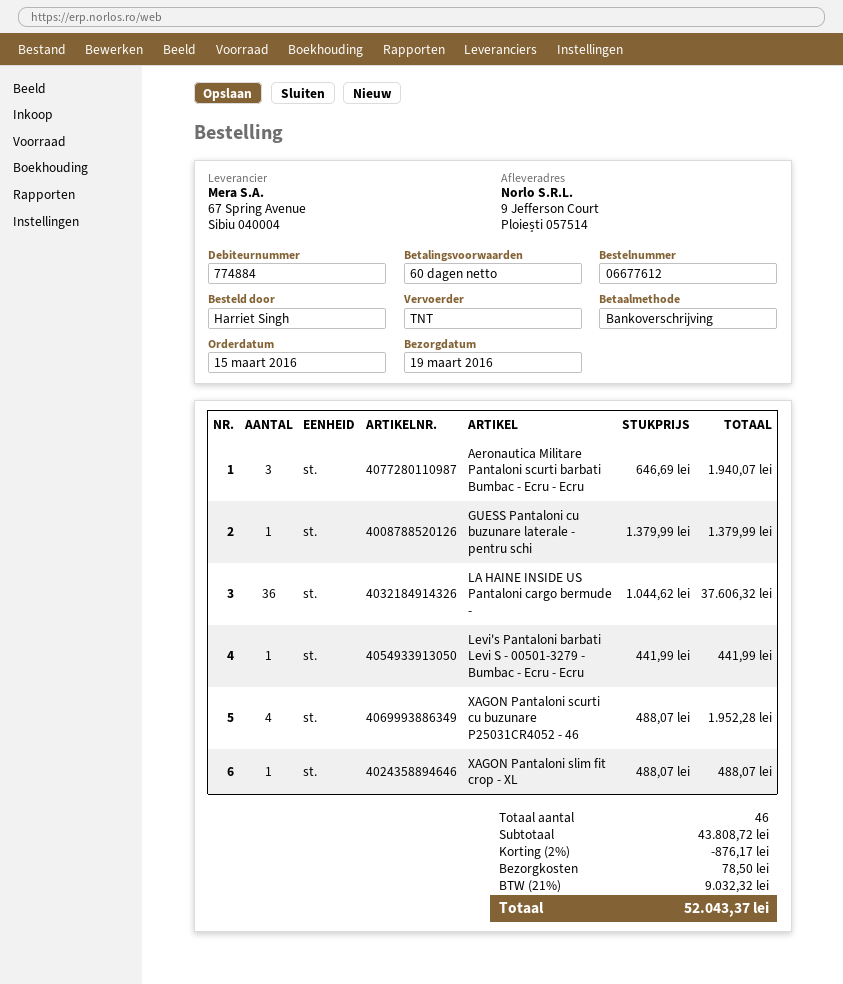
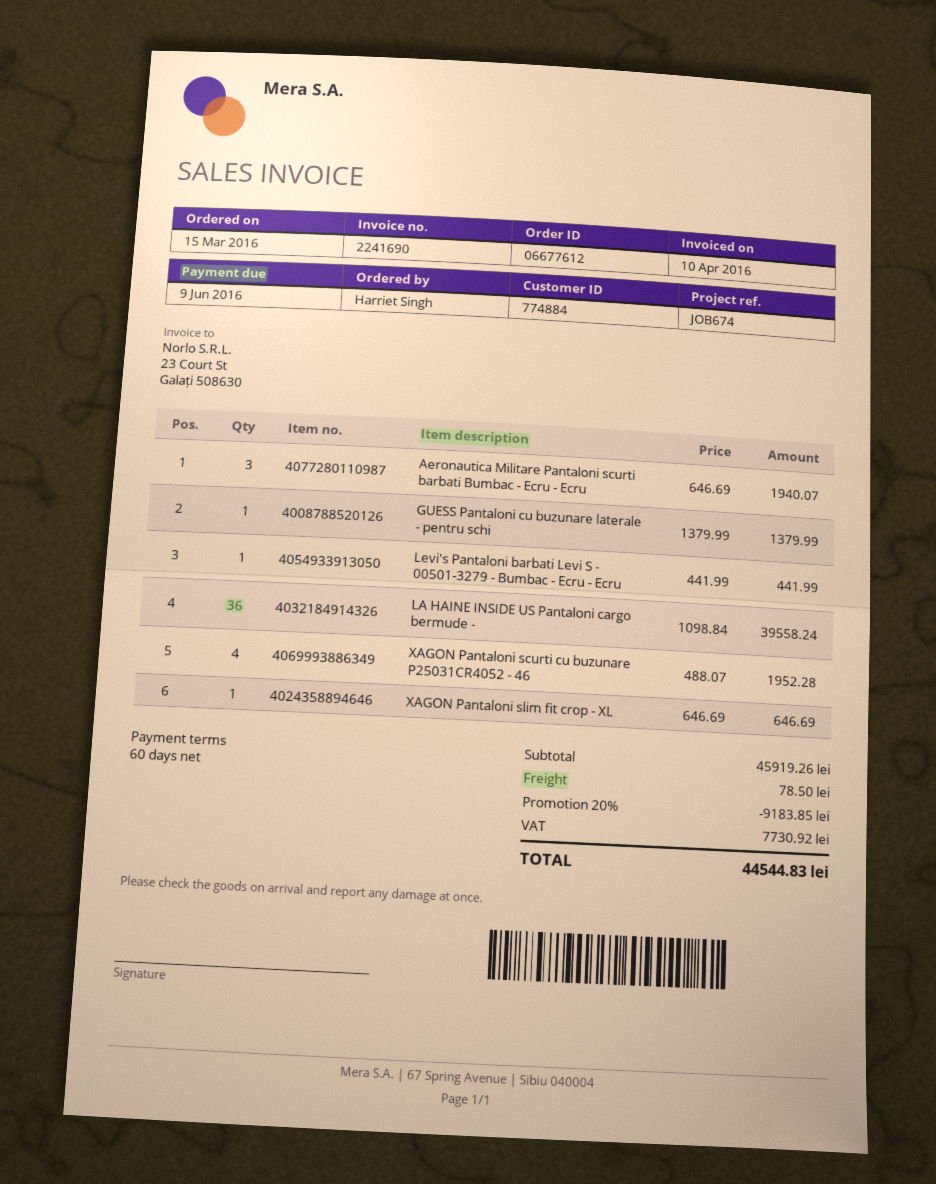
LA HAINE INSIDE US Pantaloni cargo bermude -: 36 x 1044.62 = 37606.32 -> 36 x 1098.84 = 39558.24
XAGON Pantaloni slim fit crop - XL: 1 x 488.07 = 488.07 -> 1 x 646.69 = 646.69
subtotal: 43808.72 -> 45919.26
discount: 2% = 876.17 -> 20% = 9183.85
tax: 9032.32 -> 7730.92
total: 52043.37 -> 44544.83

